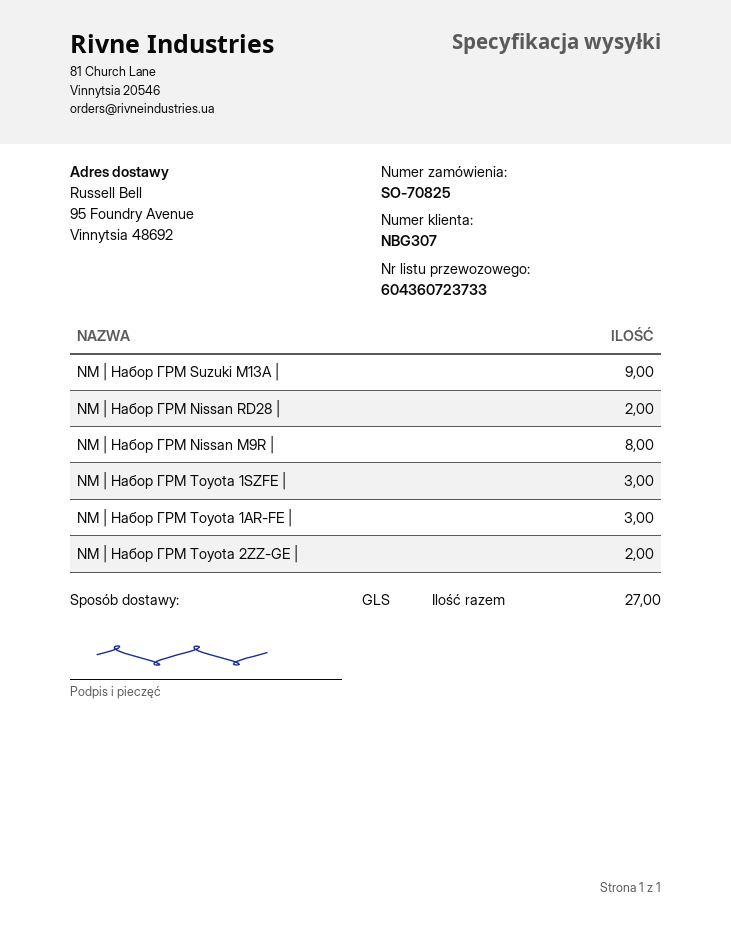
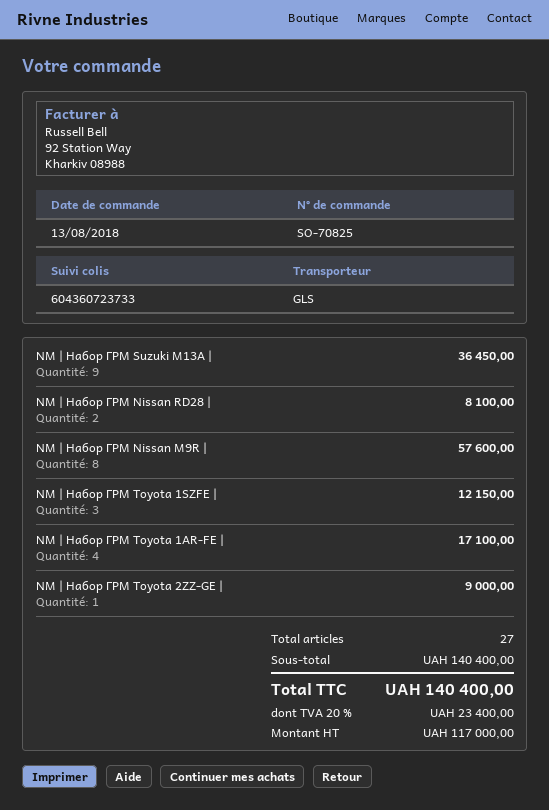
NM | Набор ГРМ Toyota 1AR-FE |: 3 -> 4
NM | Набор ГРМ Toyota 2ZZ-GE |: 2 -> 1

